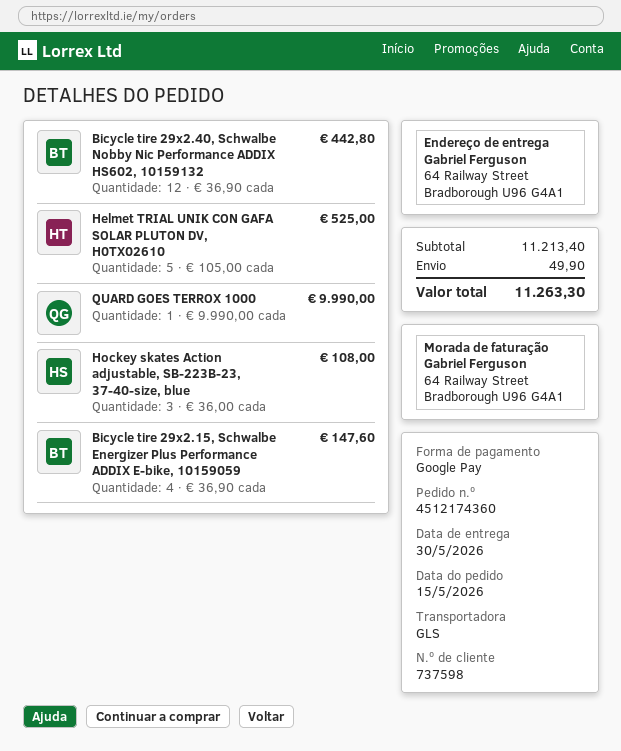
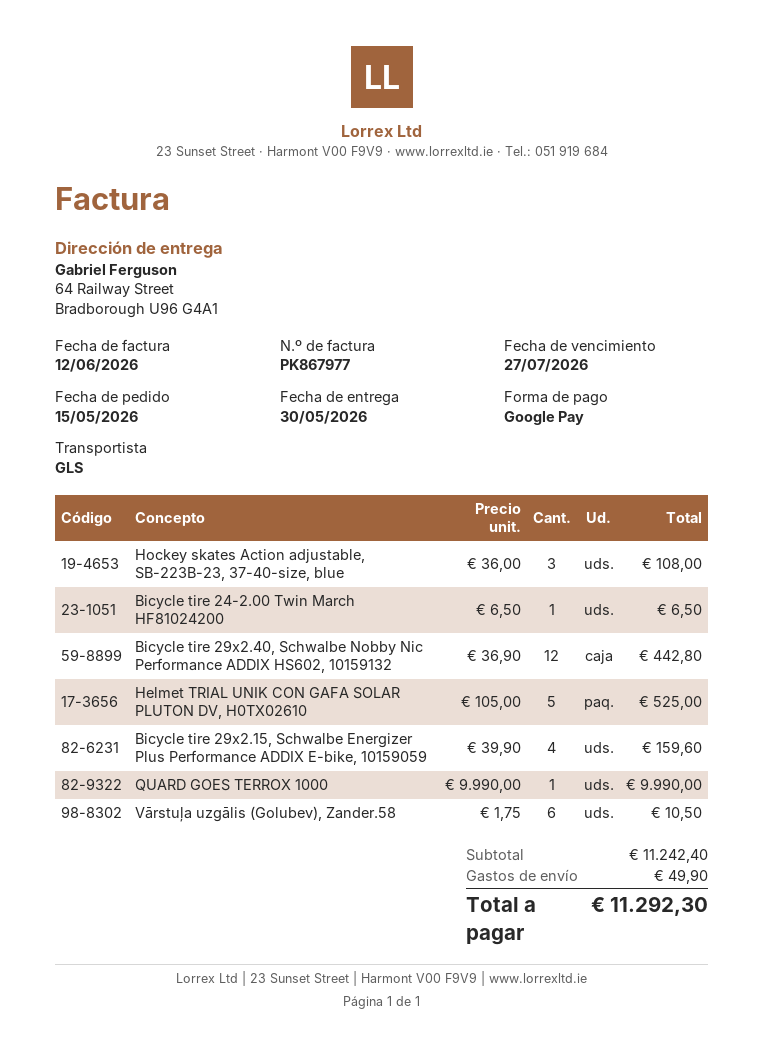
Bicycle tire 29x2.15, Schwalbe Energizer Plus Performance ADDIX E-bike, 10159059: 4 x 36.90 = 147.60 -> 4 x 39.90 = 159.60
Bicycle tire 24-2.00 Twin March HF81024200: none -> 1 x 6.50 = 6.50
Vārstuļa uzgālis (Golubev), Zander.58: none -> 6 x 1.75 = 10.50
subtotal: 11213.40 -> 11242.40
total: 11263.30 -> 11292.30

